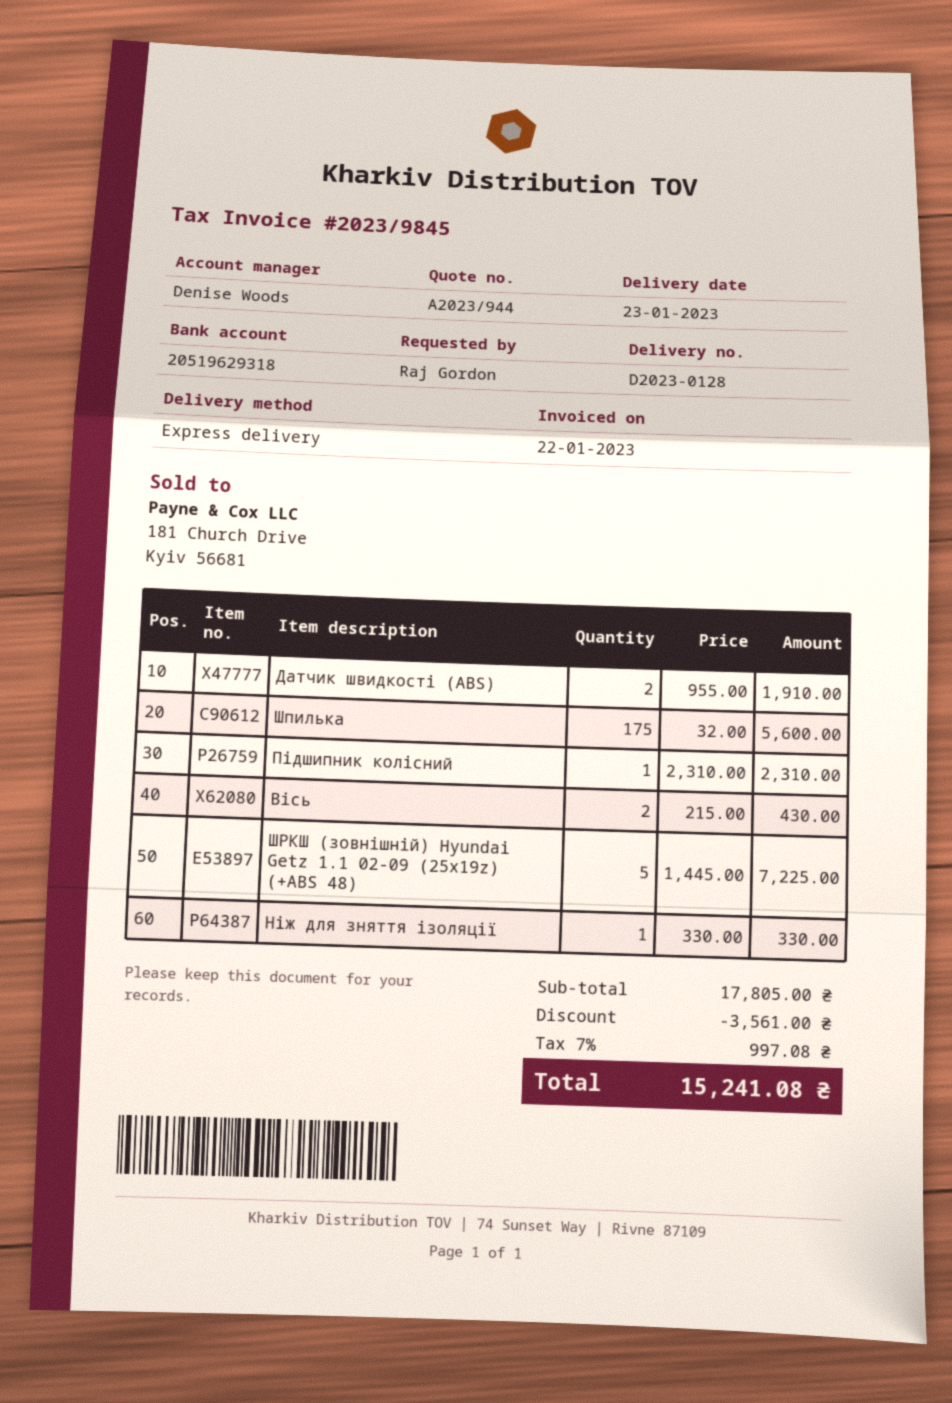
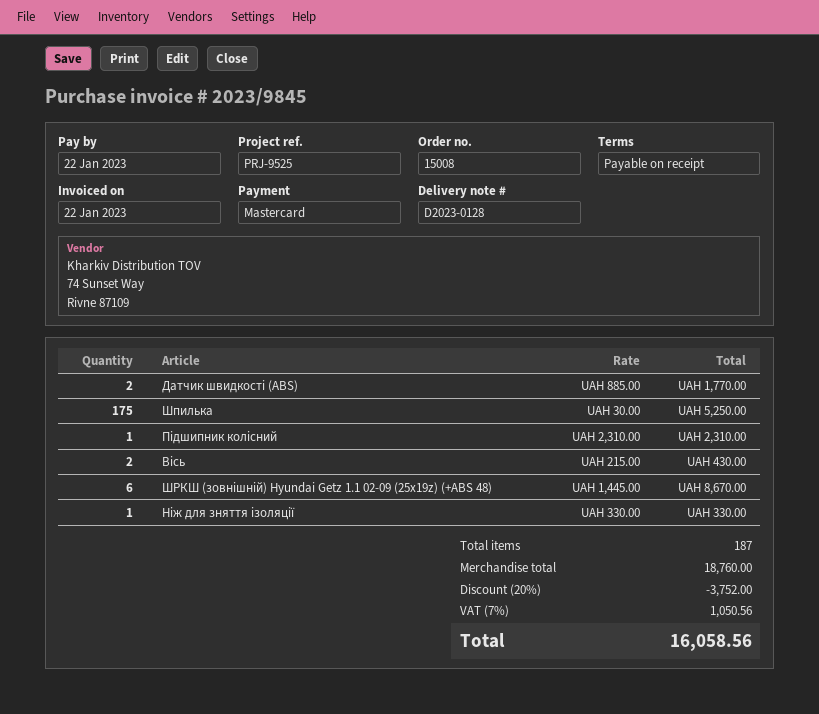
Датчик швидкості (ABS): 2 x 955.00 = 1910.00 -> 2 x 885.00 = 1770.00
Шпилька: 175 x 32.00 = 5600.00 -> 175 x 30.00 = 5250.00
ШРКШ (зовнішній) Hyundai Getz 1.1 02-09 (25x19z) (+ABS 48): 5 x 1445.00 = 7225.00 -> 6 x 1445.00 = 8670.00
subtotal: 17805.00 -> 18760.00
discount: 3561.00 -> 3752.00
tax: 7% = 997.08 -> 7% = 1050.56
total: 15241.08 -> 16058.56

